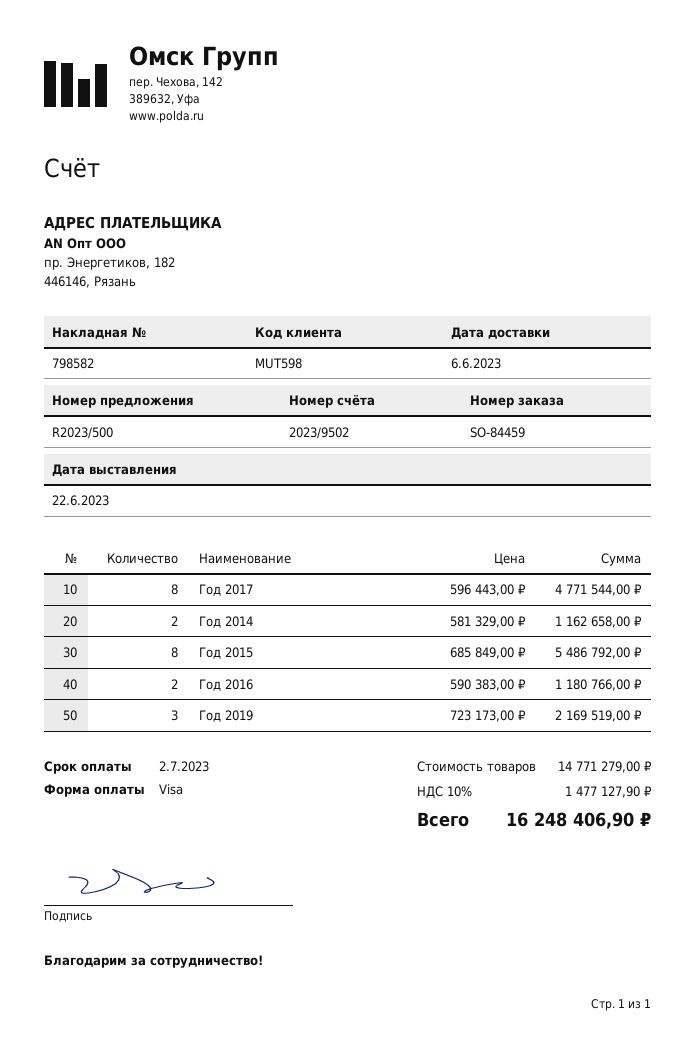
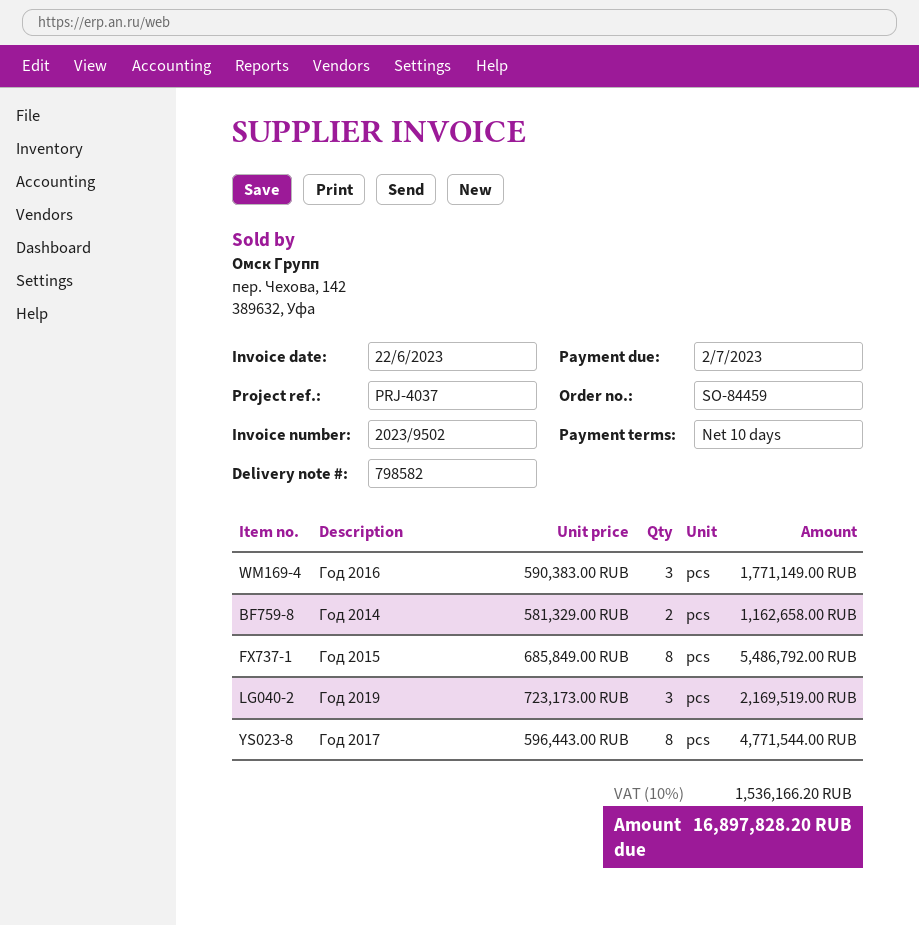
Год 2016: 2 x 590383.00 = 1180766.00 -> 3 x 590383.00 = 1771149.00
tax: 10% = 1477127.90 -> 10% = 1536166.20
total: 16248406.90 -> 16897828.20

